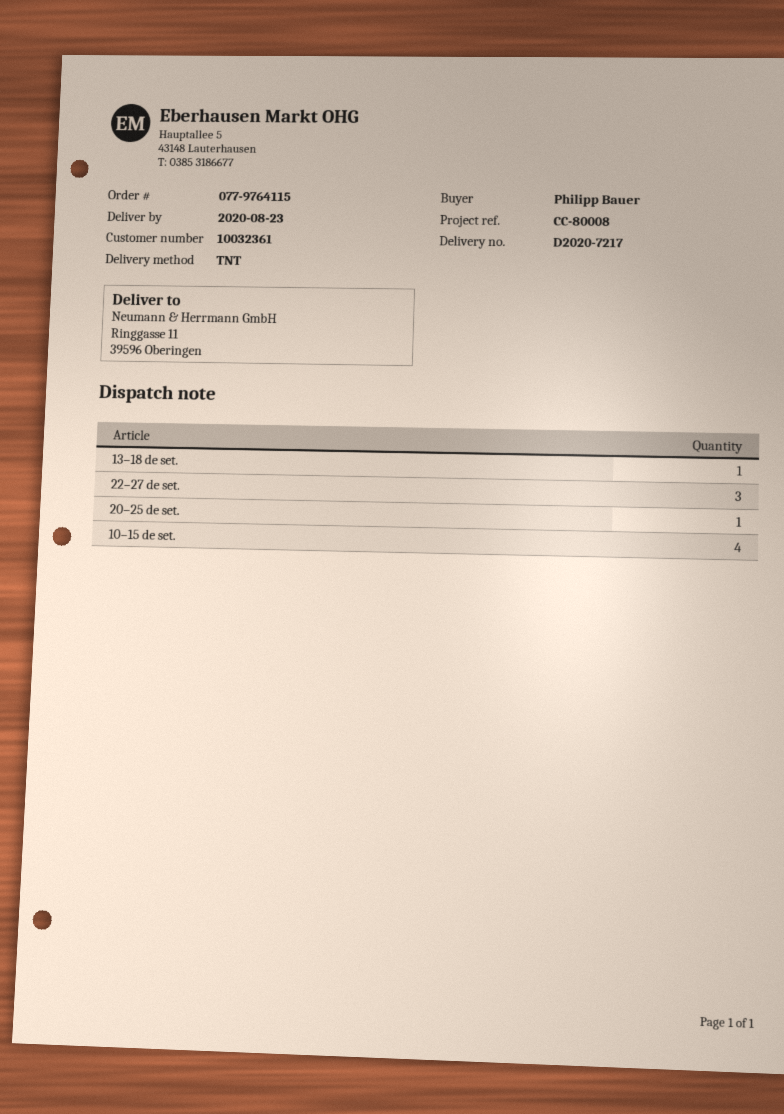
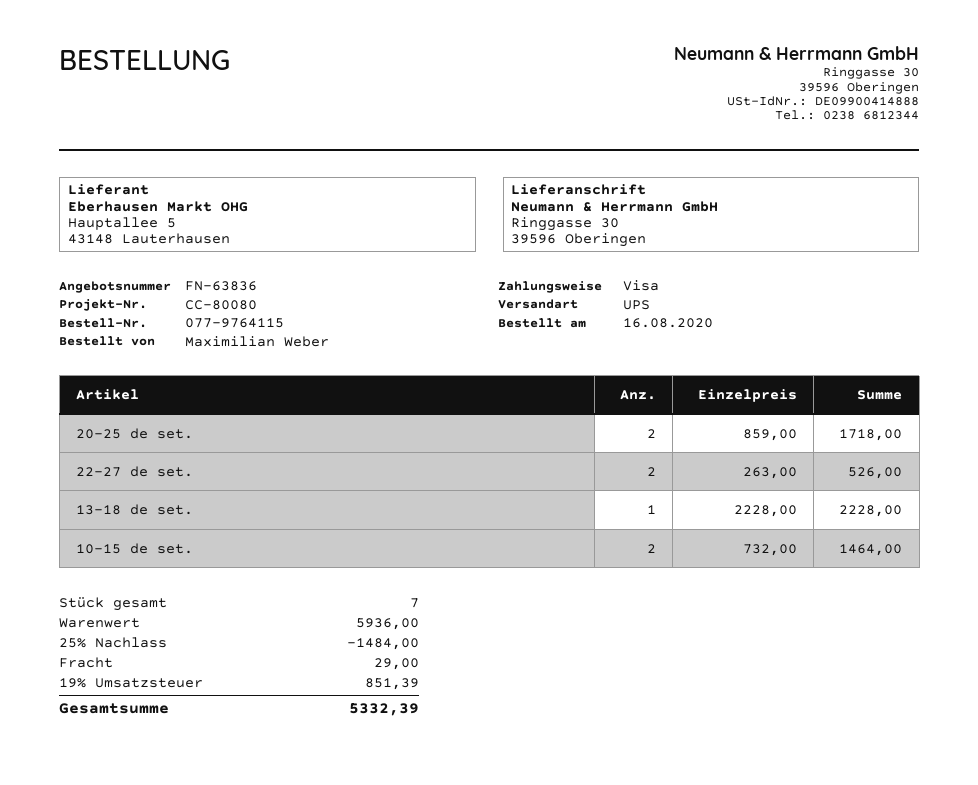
reference: CC-80008 -> CC-80080
ordered by: Philipp Bauer -> Maximilian Weber
shipping method: TNT -> UPS
ship to: Ringgasse 11, 39596 Oberingen -> Ringgasse 30, 39596 Oberingen
22–27 de set.: 3 -> 2
20–25 de set.: 1 -> 2
10–15 de set.: 4 -> 2

